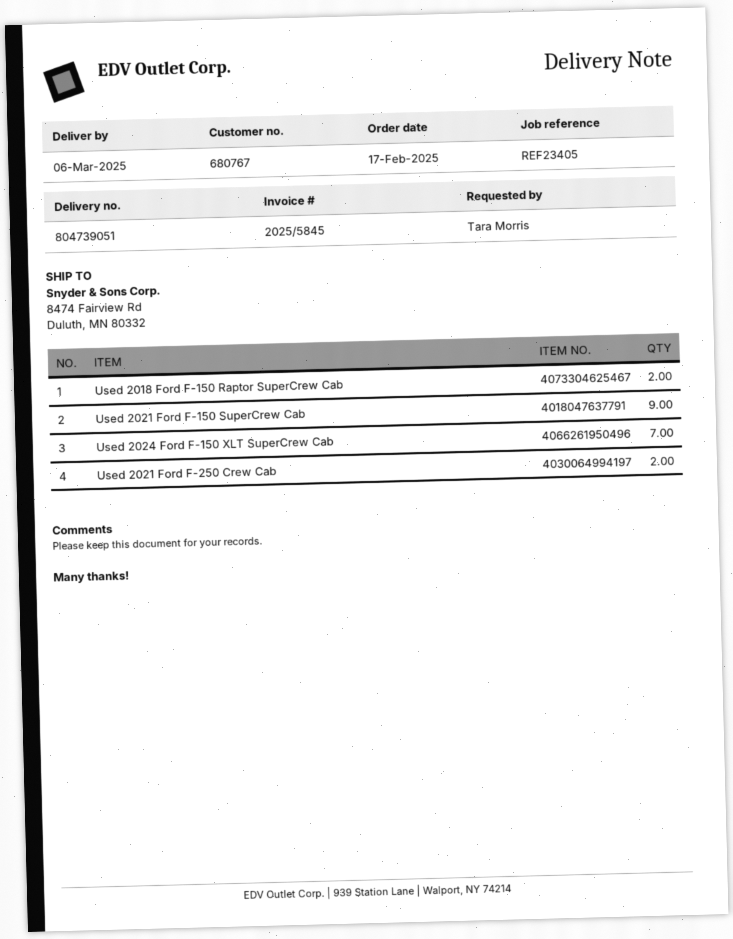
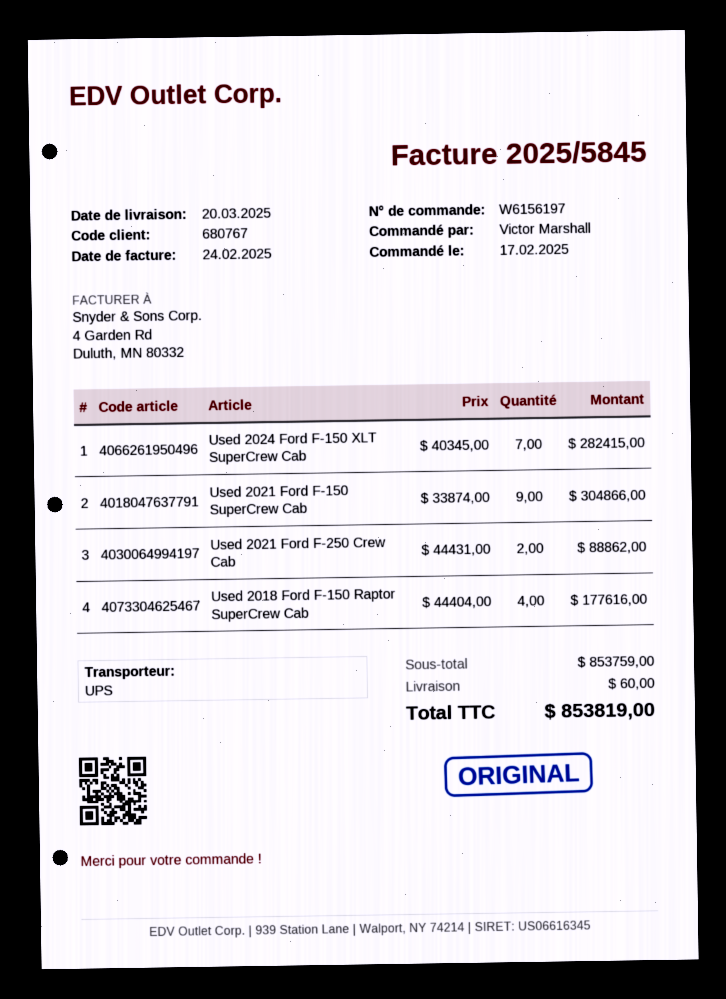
delivery date: 2025-03-06 -> 2025-03-20
ordered by: Tara Morris -> Victor Marshall
Used 2018 Ford F-150 Raptor SuperCrew Cab: 2 -> 4

